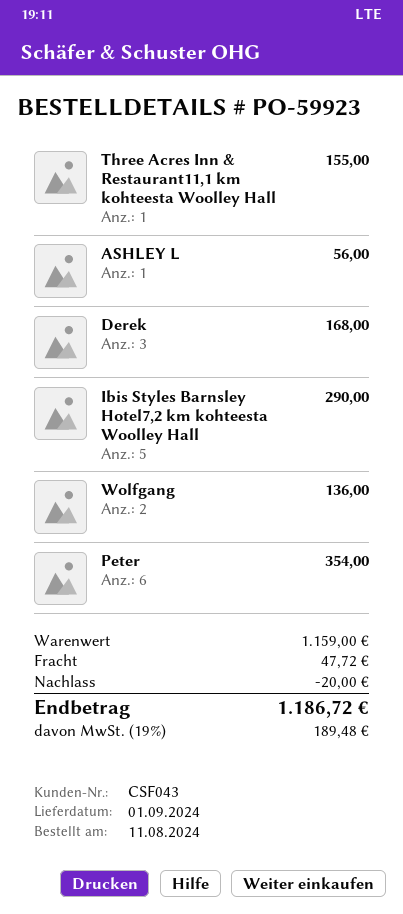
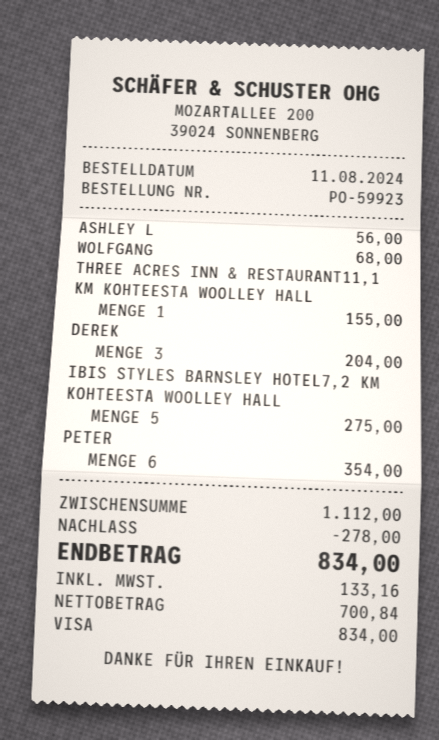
Derek: 3 for 168.00 -> 3 for 204.00
Ibis Styles Barnsley Hotel7,2 km kohteesta Woolley Hall: 5 for 290.00 -> 5 for 275.00
Wolfgang: 2 for 136.00 -> 1 for 68.00
subtotal: 1159.00 -> 1112.00
discount: 20.00 -> 278.00
shipping: 47.72 -> none
tax: 189.48 -> 133.16
total: 1186.72 -> 834.00

